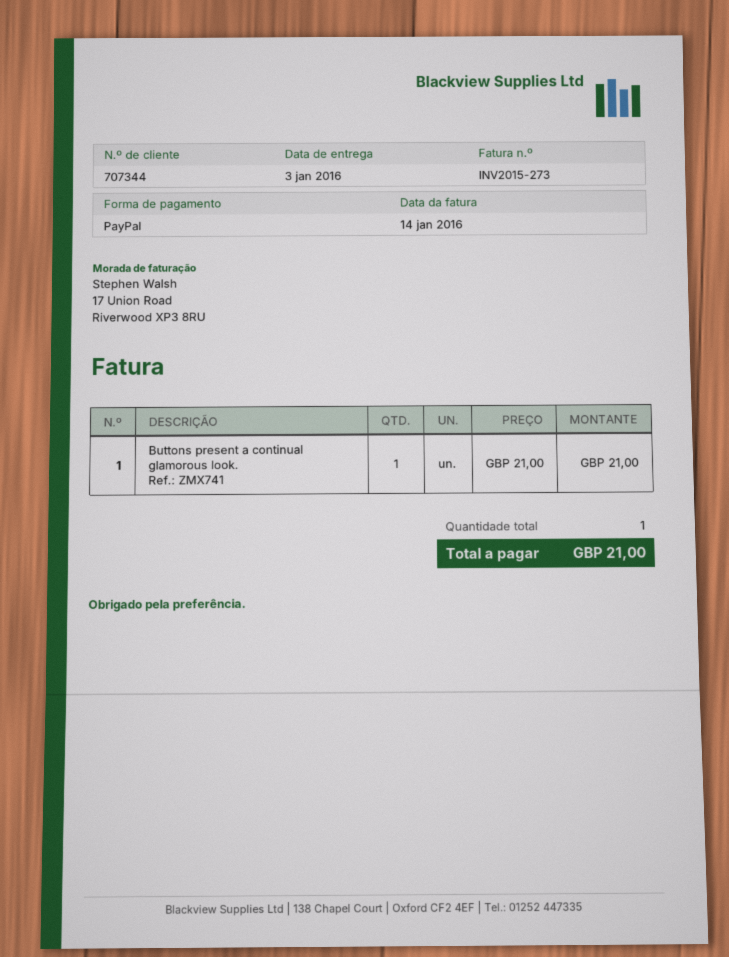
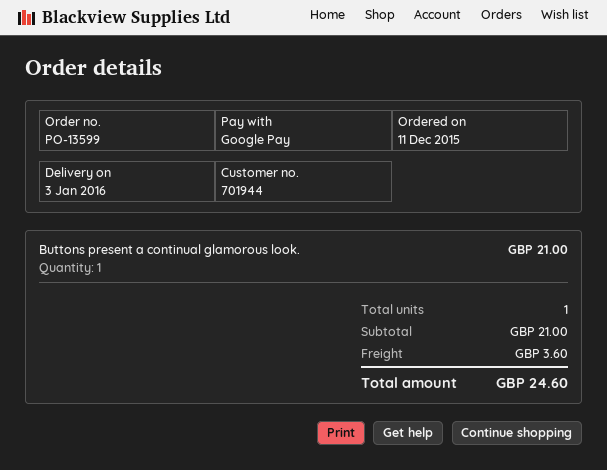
customer number: 707344 -> 701944
payment method: PayPal -> Google Pay
shipping: none -> 3.60
total: 21.00 -> 24.60

